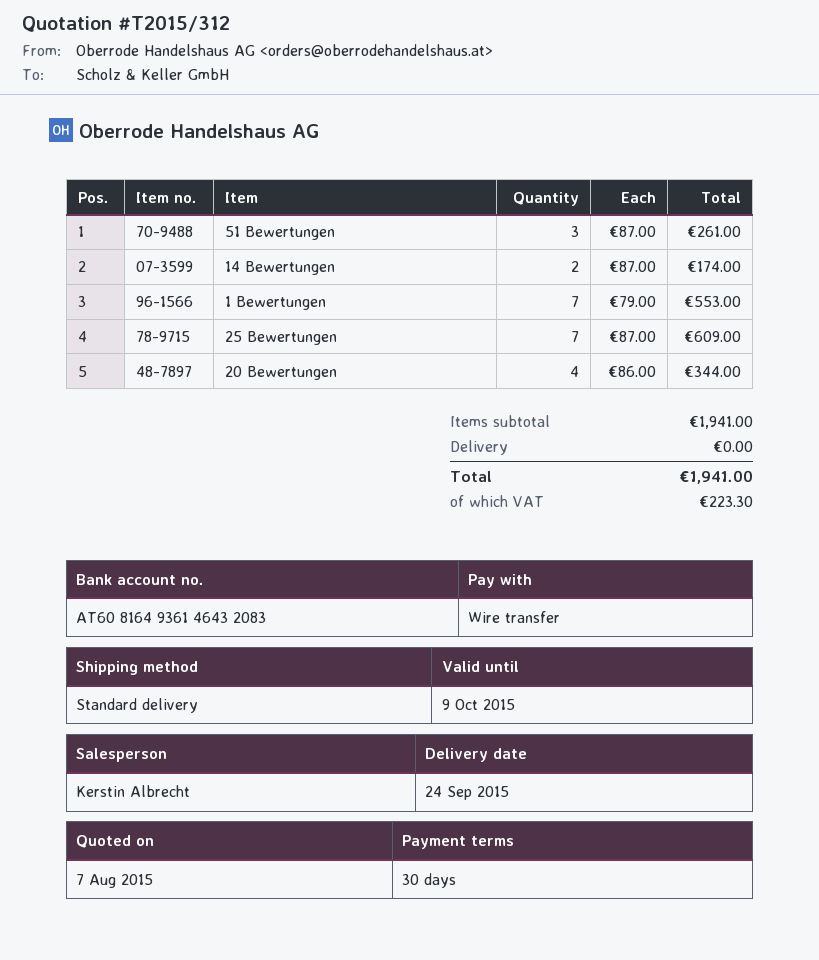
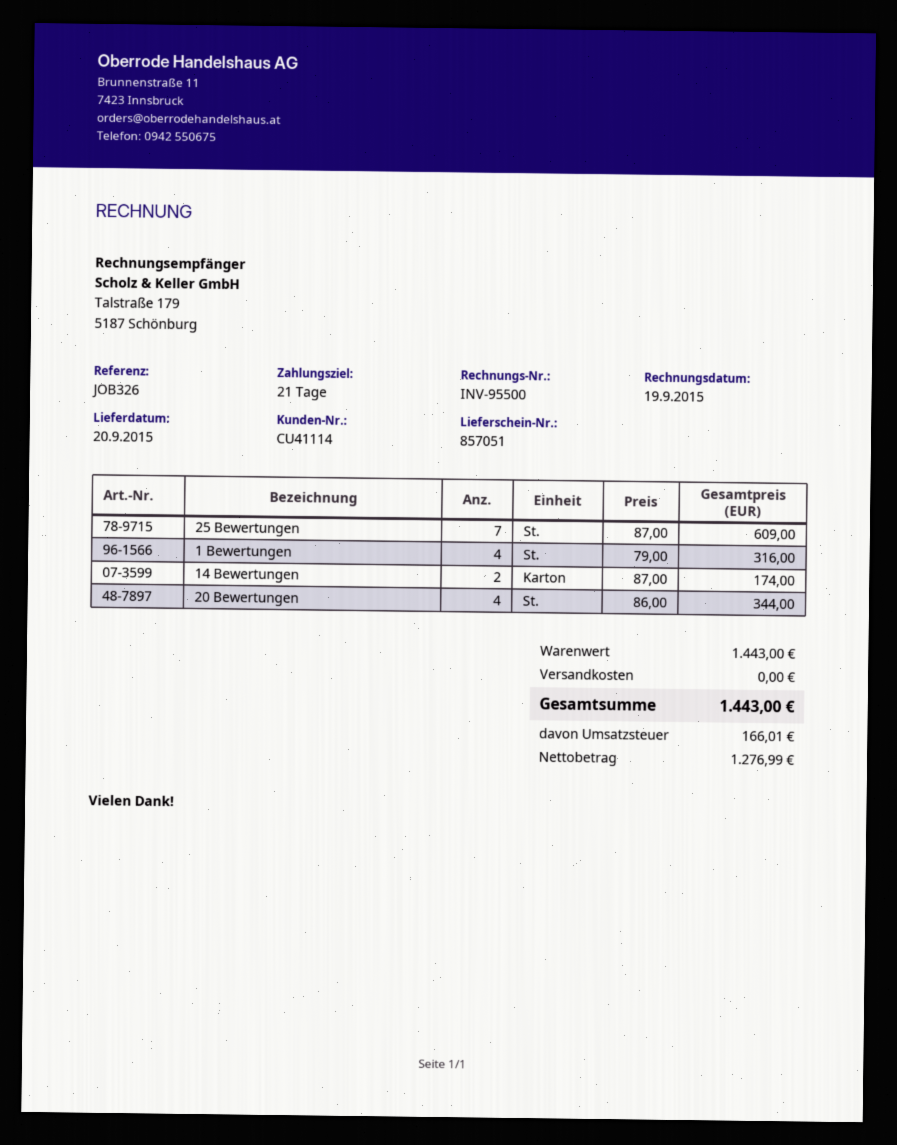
delivery date: 2015-09-24 -> 2015-09-20
payment terms: 30 days -> 21 days
51 Bewertungen: 3 x 87.00 = 261.00 -> none
1 Bewertungen: 7 x 79.00 = 553.00 -> 4 x 79.00 = 316.00
subtotal: 1941.00 -> 1443.00
tax: 223.30 -> 166.01
total: 1941.00 -> 1443.00

